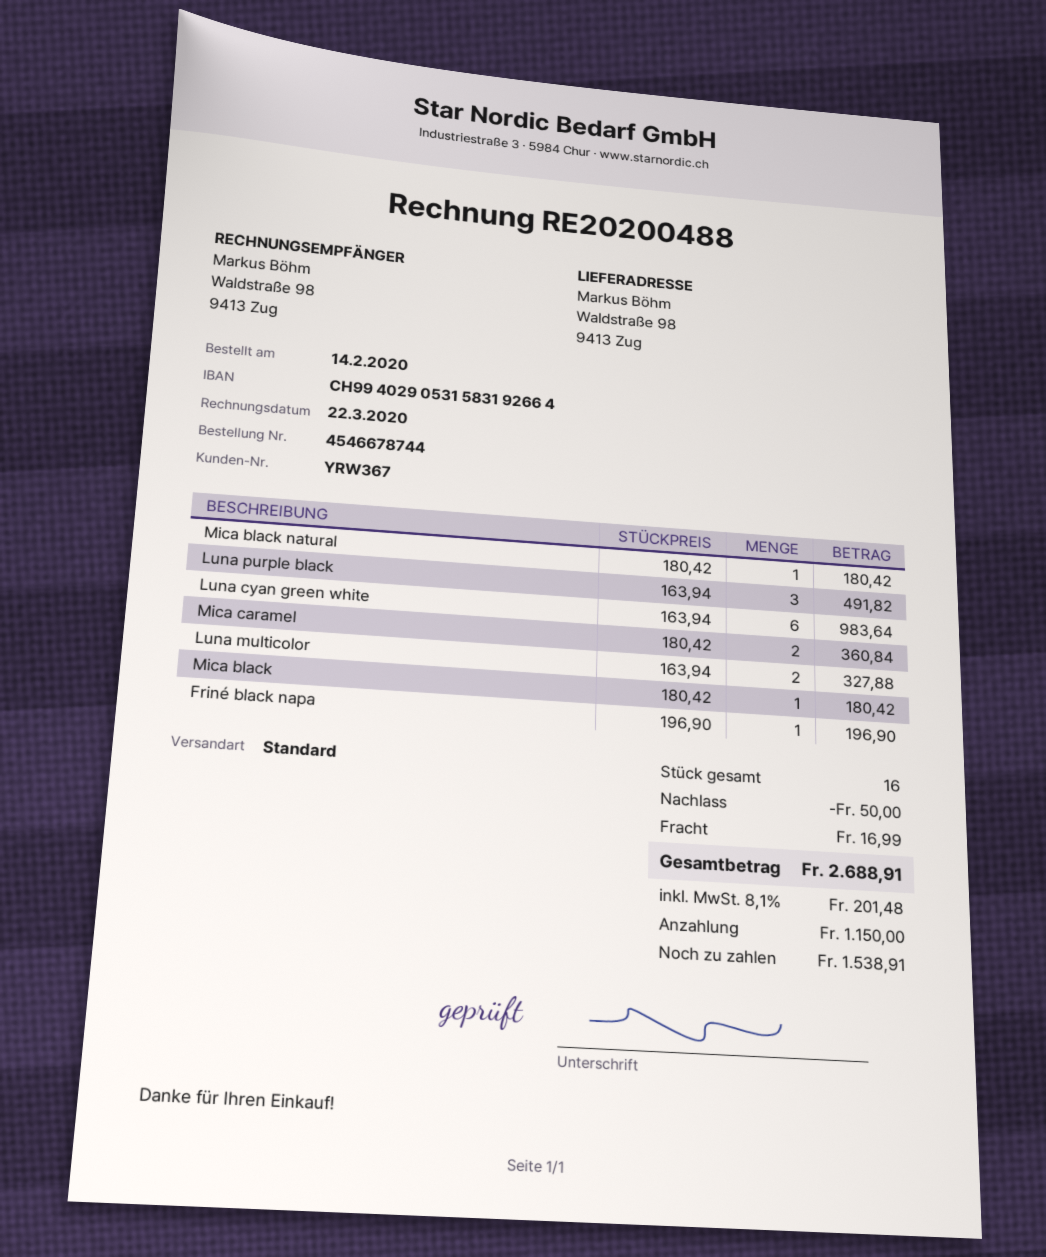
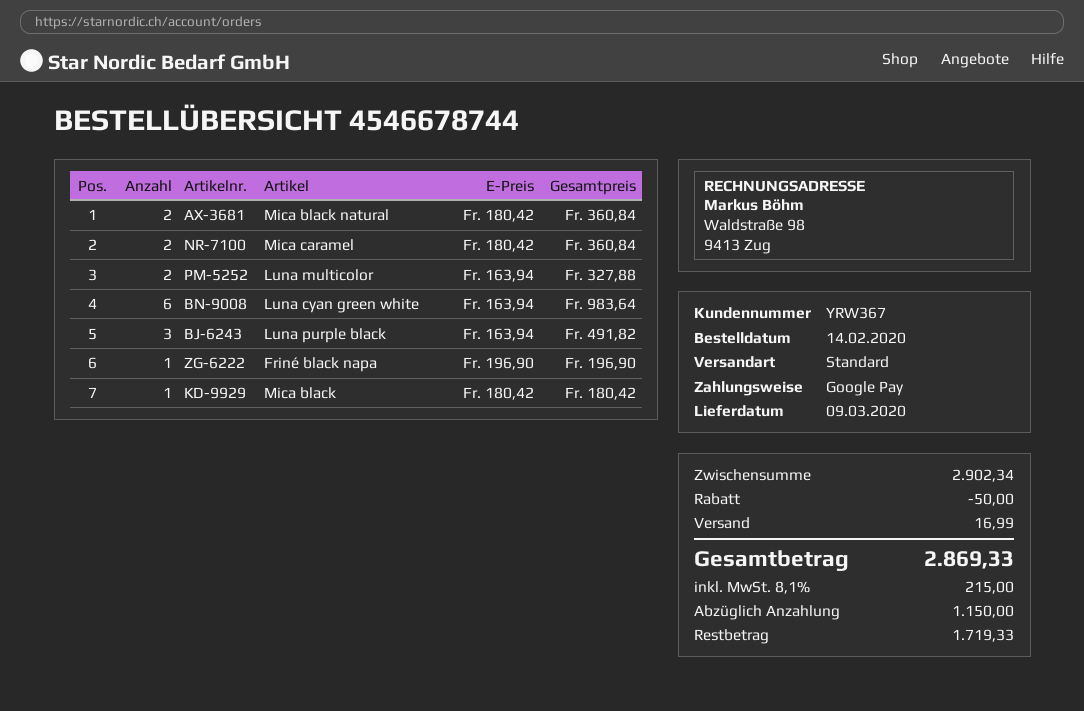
Mica black natural: 1 x 180.42 = 180.42 -> 2 x 180.42 = 360.84
tax: 8.1% = 201.48 -> 8.1% = 215.00
total: 2688.91 -> 2869.33
balance: 1538.91 -> 1719.33

